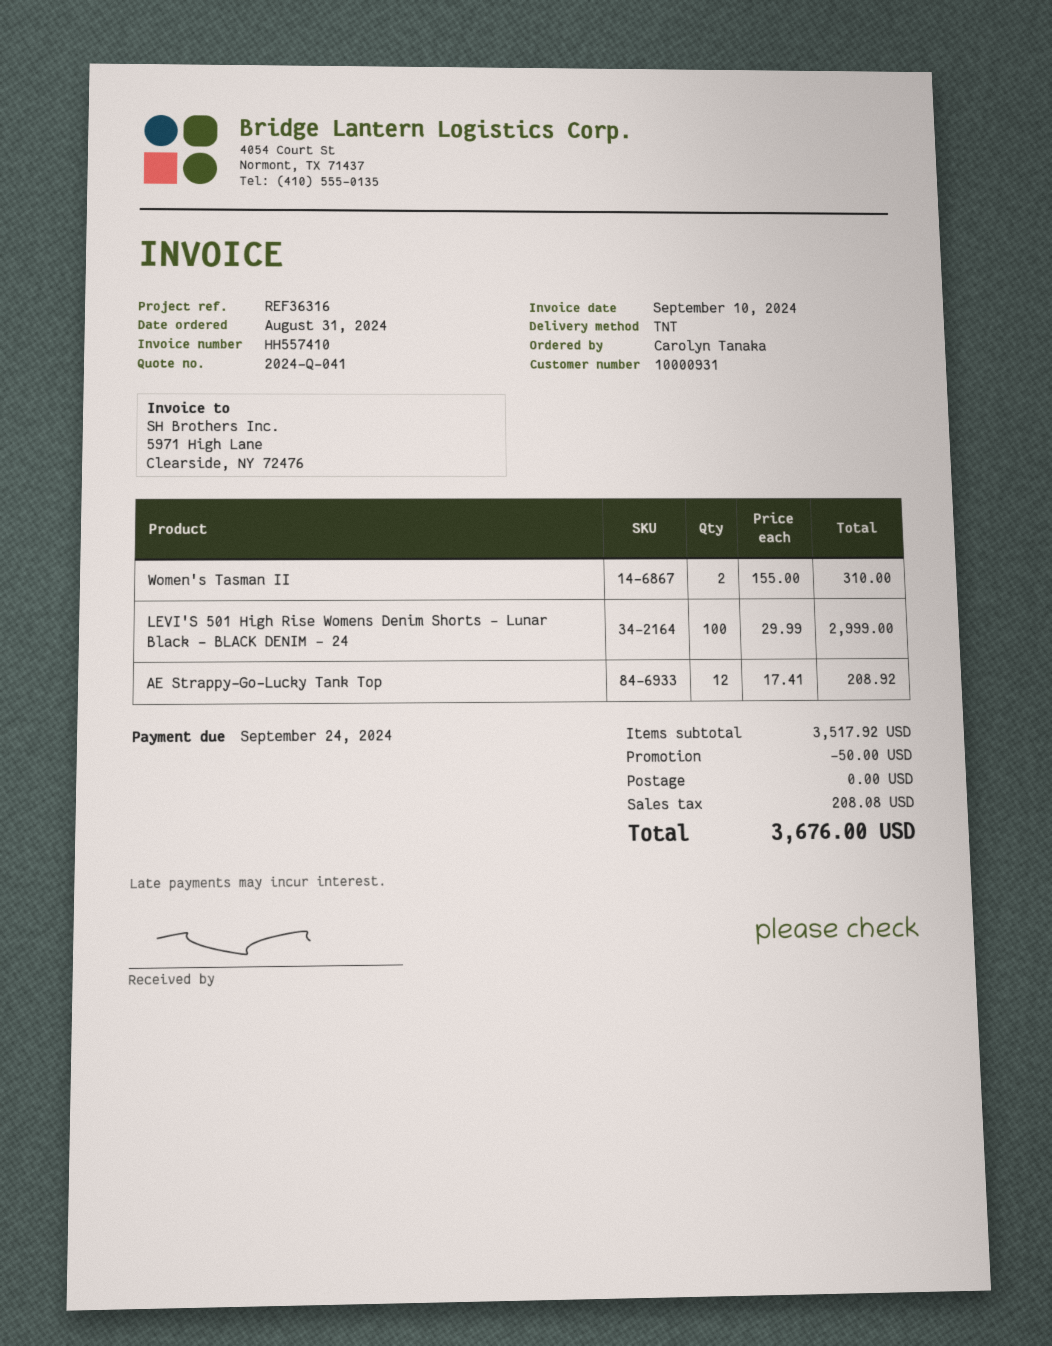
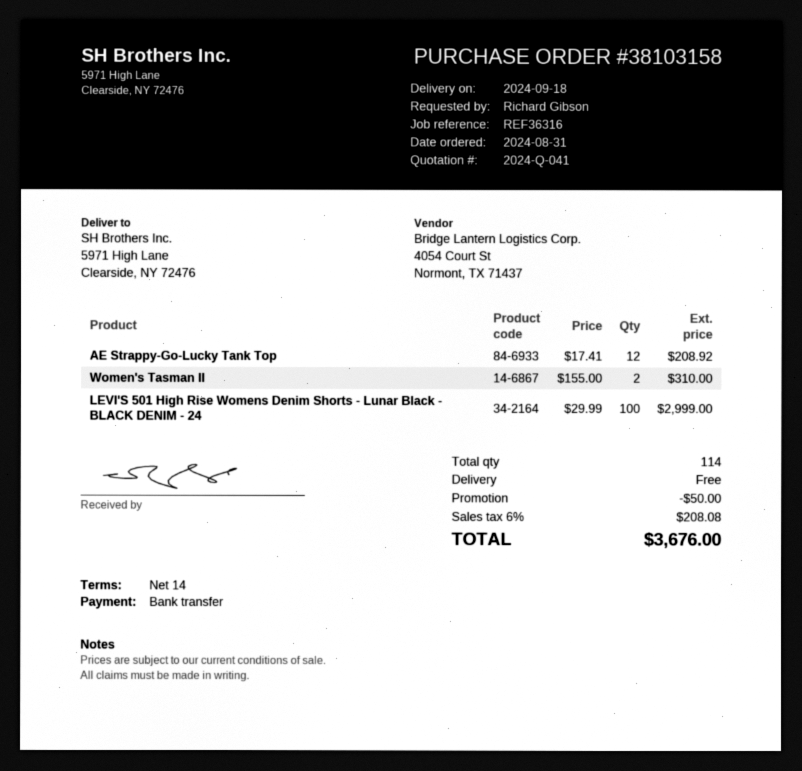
ordered by: Carolyn Tanaka -> Richard Gibson

